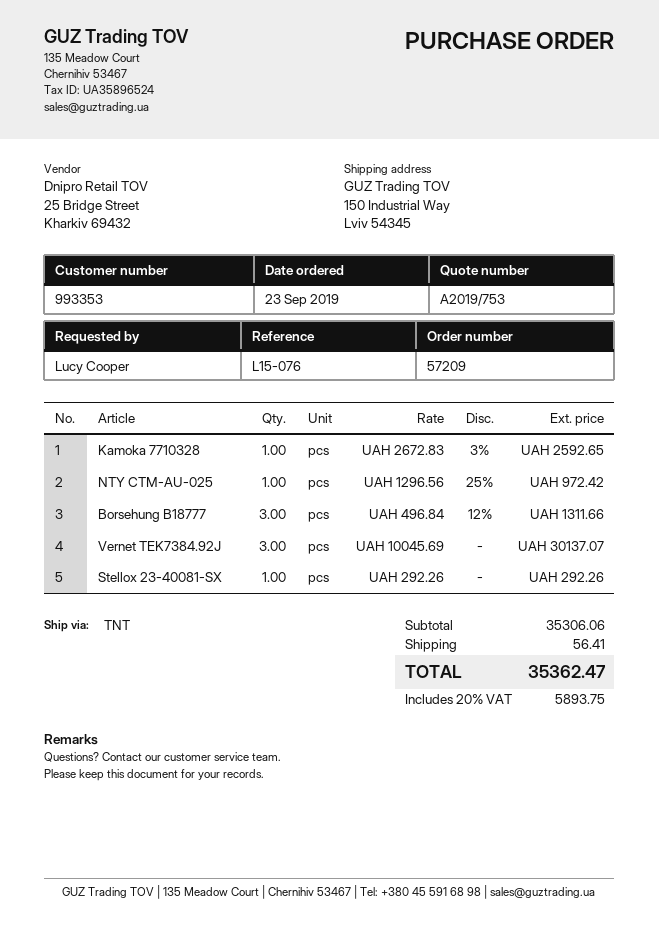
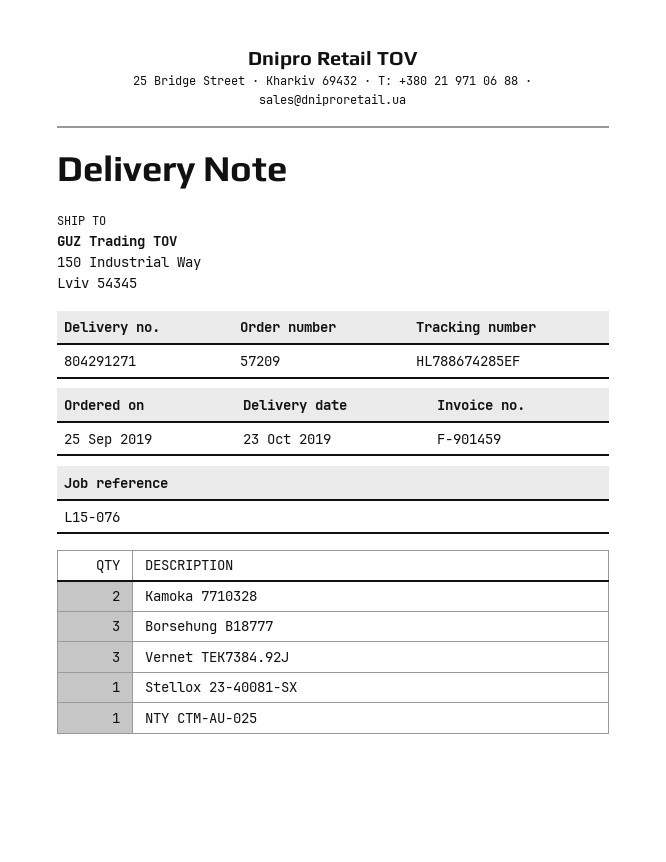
order date: 2019-09-23 -> 2019-09-25
Kamoka 7710328: 1 -> 2

